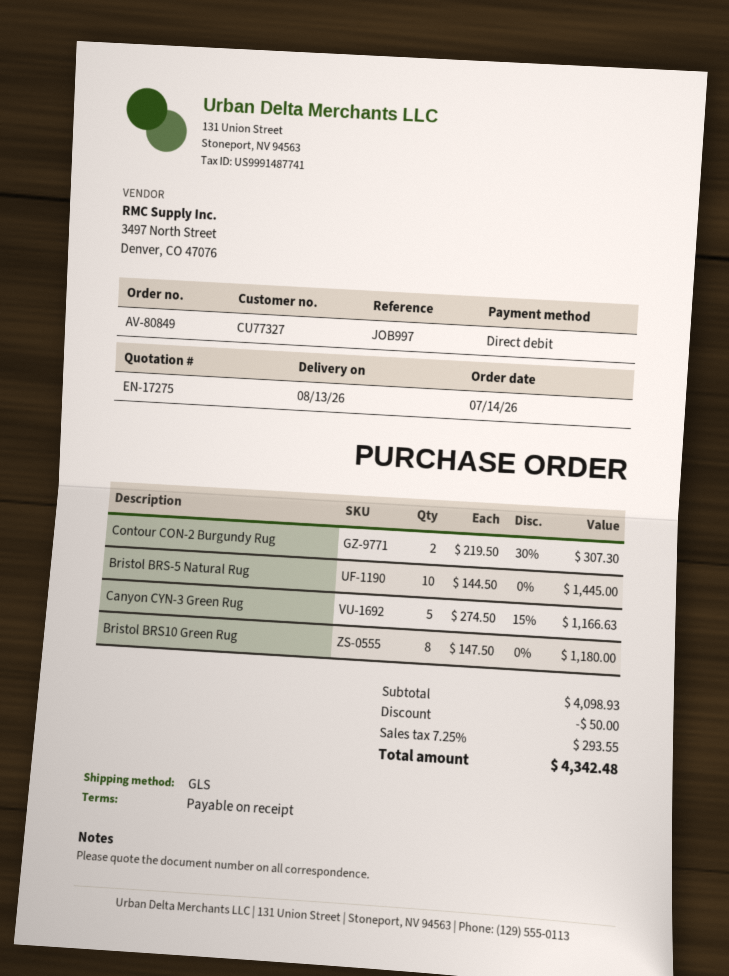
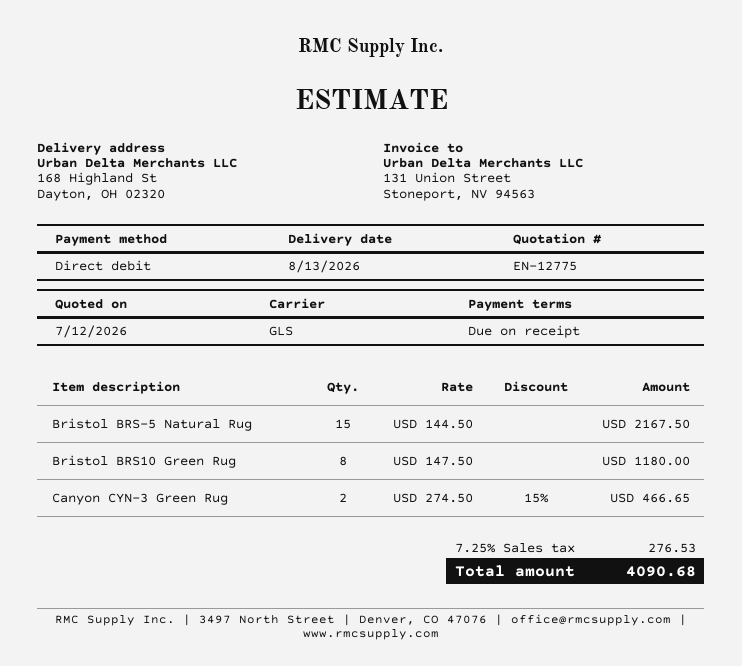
quote number: EN-17275 -> EN-12775
Contour CON-2 Burgundy Rug: 2 x 219.50 - 30% = 307.30 -> none
Bristol BRS-5 Natural Rug: 10 x 144.50 = 1445.00 -> 15 x 144.50 = 2167.50
Canyon CYN-3 Green Rug: 5 x 274.50 - 15% = 1166.63 -> 2 x 274.50 - 15% = 466.65
discount: 50.00 -> none
tax: 7.25% = 293.55 -> 7.25% = 276.53
total: 4342.48 -> 4090.68

